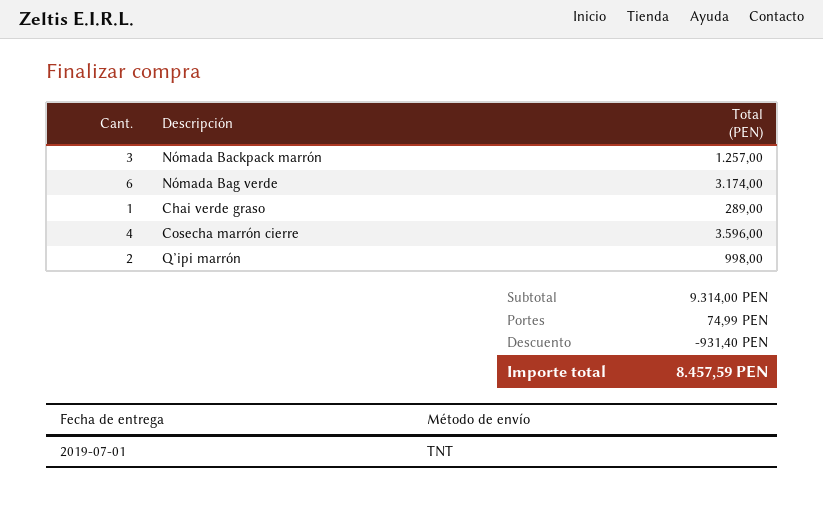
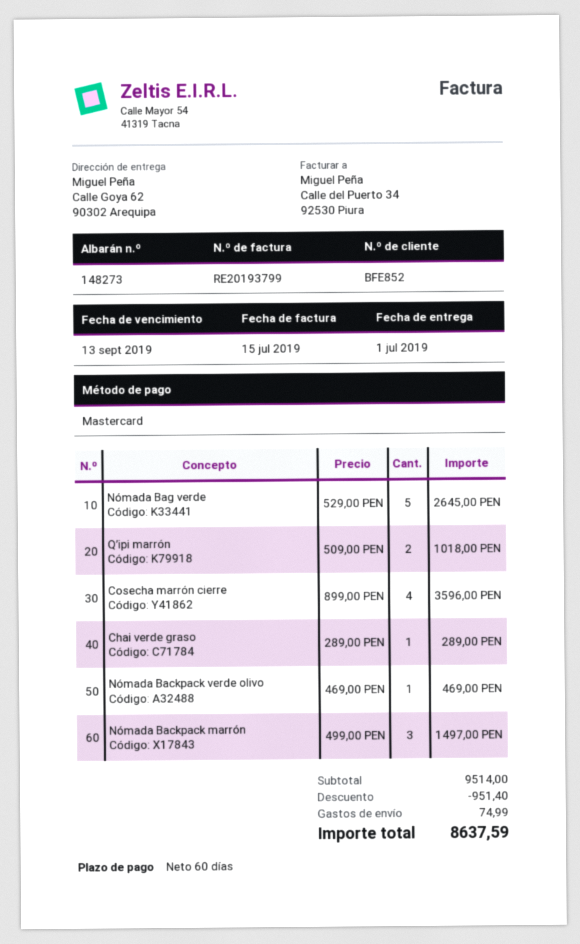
Nómada Backpack marrón: 3 for 1257.00 -> 3 for 1497.00
Nómada Bag verde: 6 for 3174.00 -> 5 for 2645.00
Q’ipi marrón: 2 for 998.00 -> 2 for 1018.00
Nómada Backpack verde olivo: none -> 1 for 469.00
subtotal: 9314.00 -> 9514.00
discount: 931.40 -> 951.40
total: 8457.59 -> 8637.59

